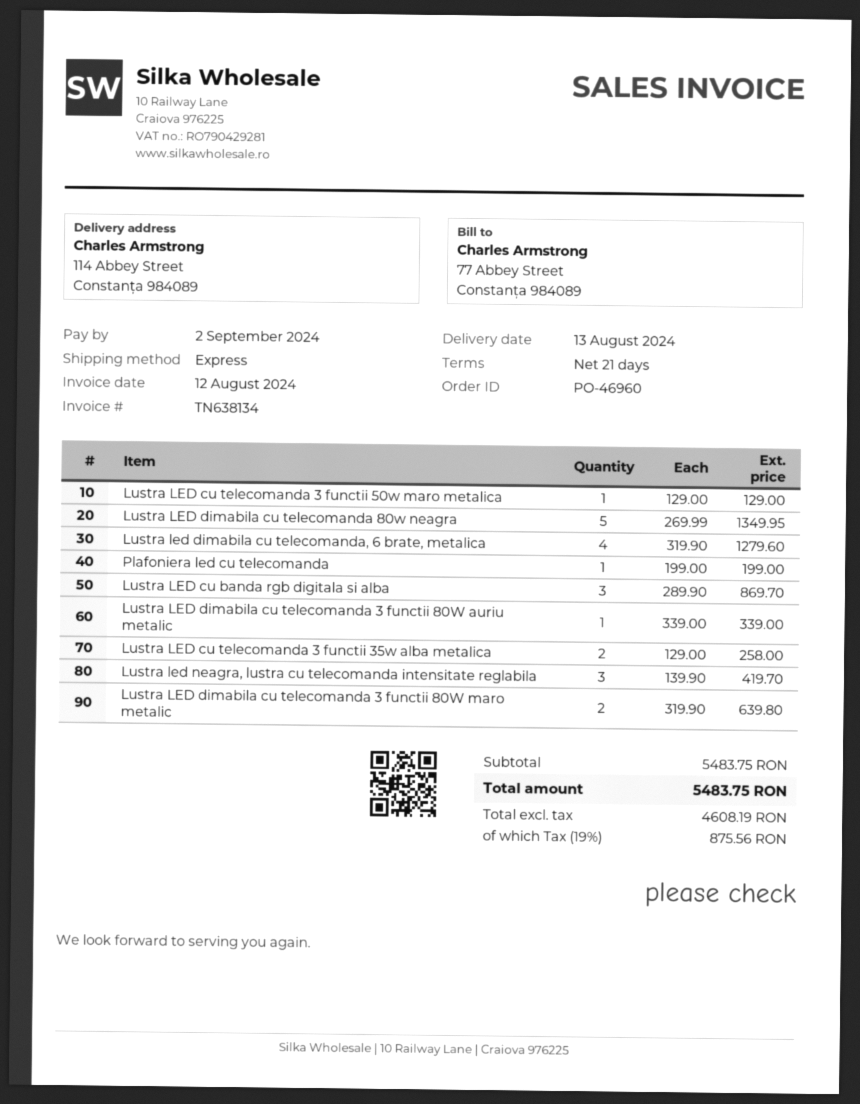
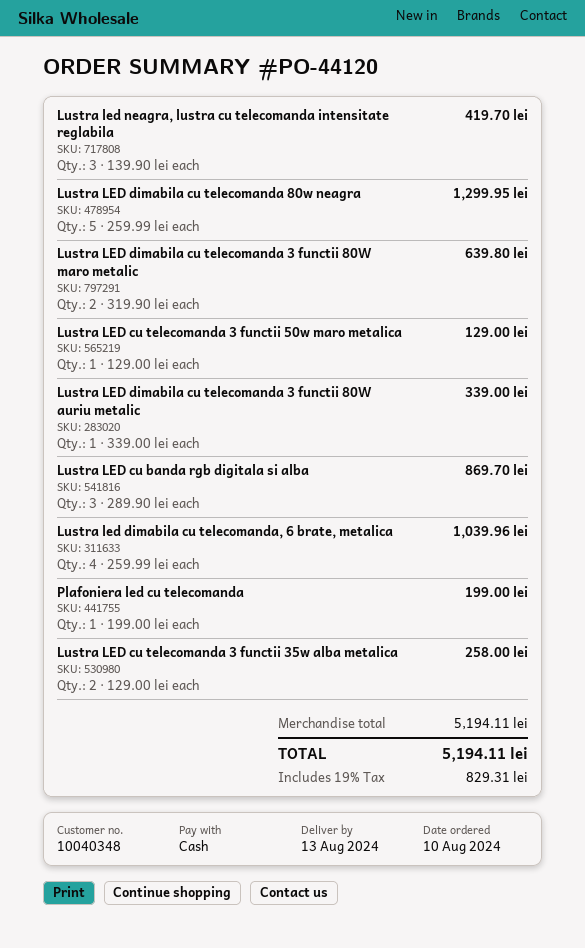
order number: PO-46960 -> PO-44120
Lustra LED dimabila cu telecomanda 80w neagra: 5 x 269.99 = 1349.95 -> 5 x 259.99 = 1299.95
Lustra led dimabila cu telecomanda, 6 brate, metalica: 4 x 319.90 = 1279.60 -> 4 x 259.99 = 1039.96
subtotal: 5483.75 -> 5194.11
tax: 19% = 875.56 -> 19% = 829.31
total: 5483.75 -> 5194.11

